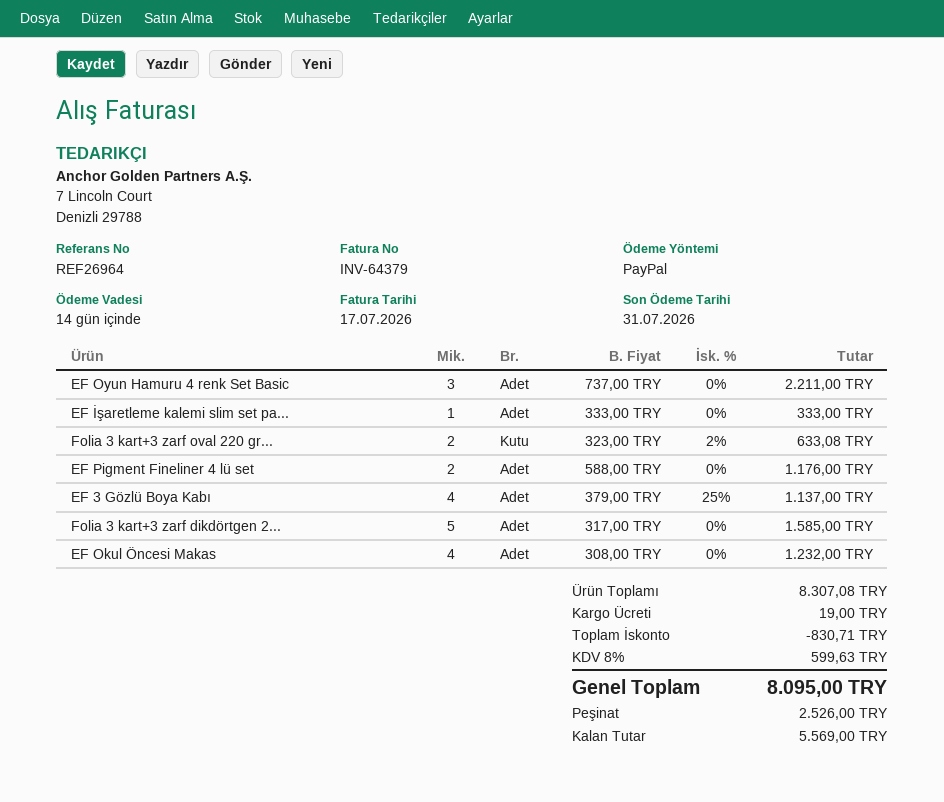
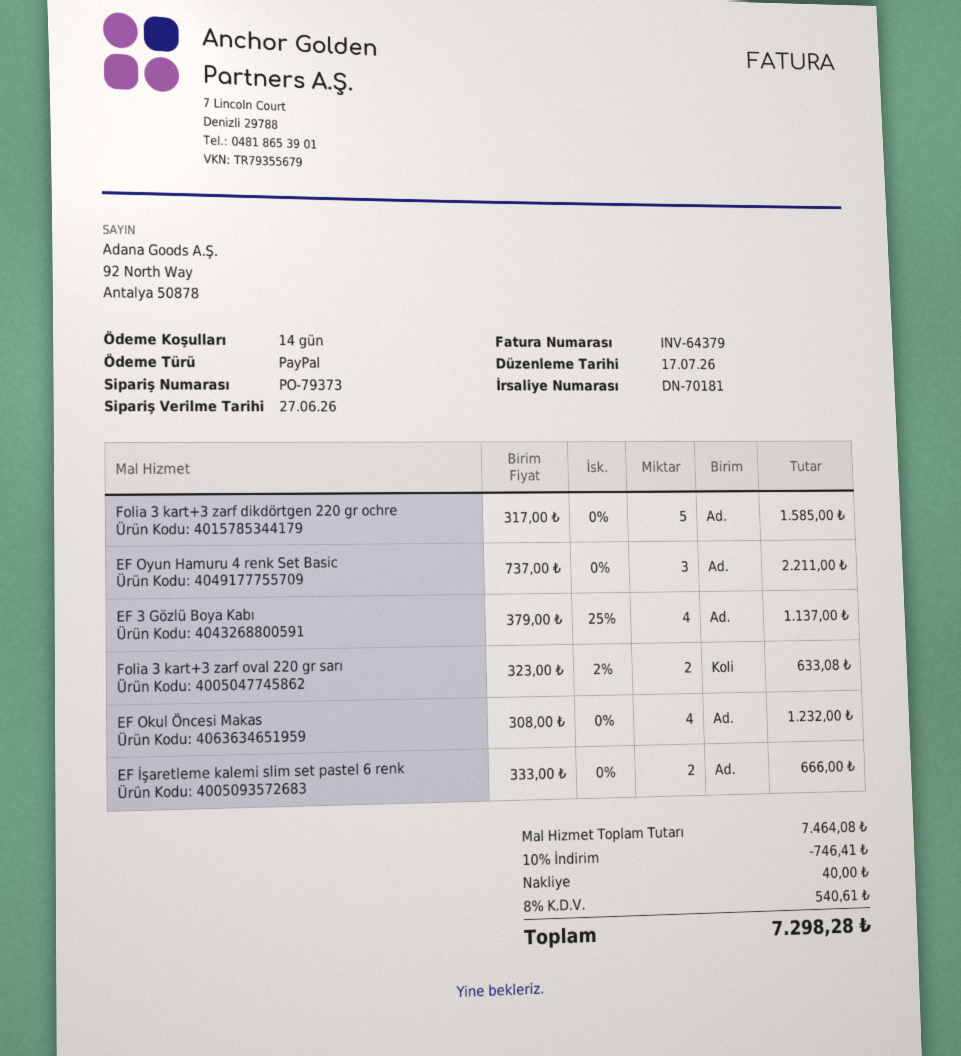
EF İşaretleme kalemi slim set pa...: 1 x 333.00 = 333.00 -> 2 x 333.00 = 666.00
EF Pigment Fineliner 4 lü set: 2 x 588.00 = 1176.00 -> none
subtotal: 8307.08 -> 7464.08
discount: 830.71 -> 746.41
shipping: 19.00 -> 40.00
tax: 8% = 599.63 -> 8% = 540.61
total: 8095.00 -> 7298.28

